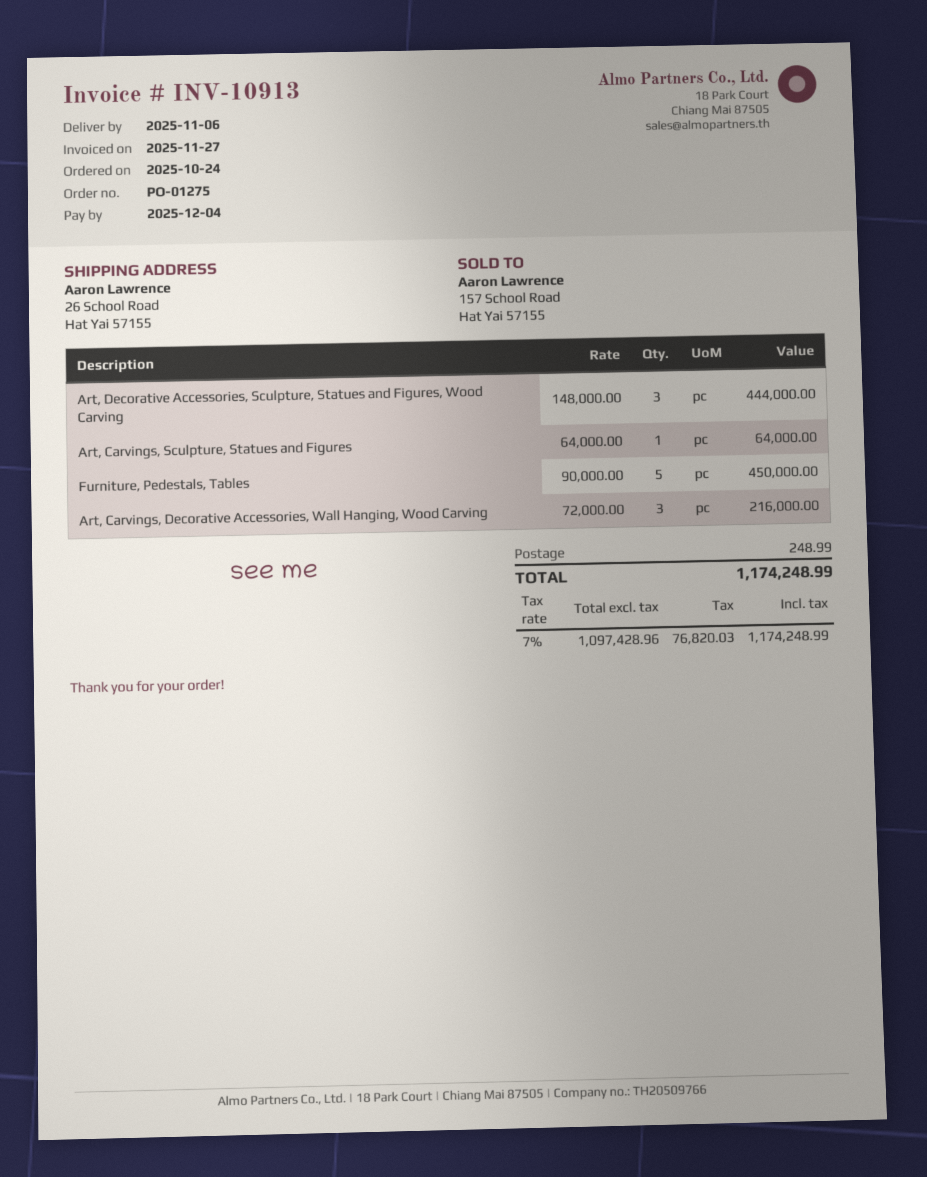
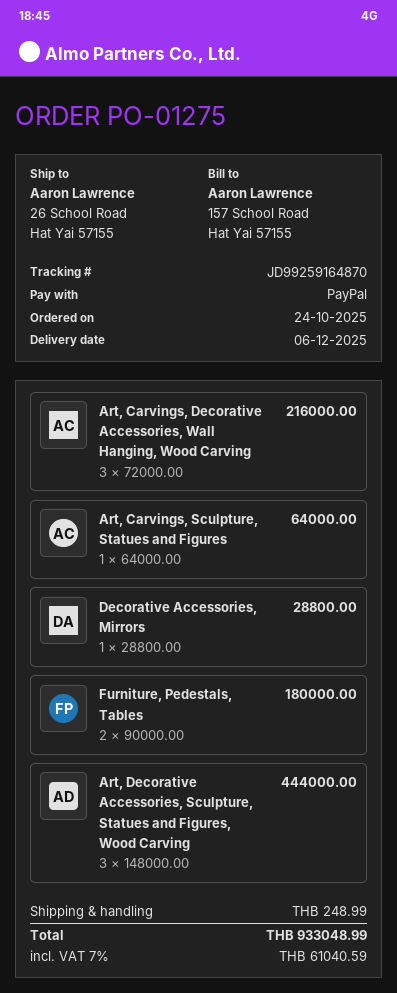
delivery date: 2025-11-06 -> 2025-12-06
Furniture, Pedestals, Tables: 5 x 90000.00 = 450000.00 -> 2 x 90000.00 = 180000.00
Decorative Accessories, Mirrors: none -> 1 x 28800.00 = 28800.00
tax: 7% = 76820.03 -> 7% = 61040.59
total: 1174248.99 -> 933048.99

